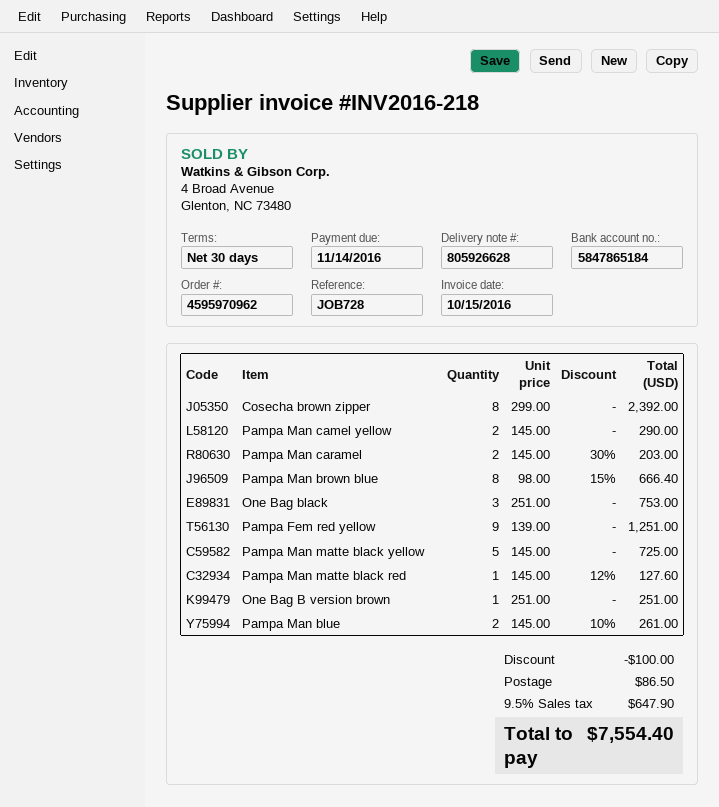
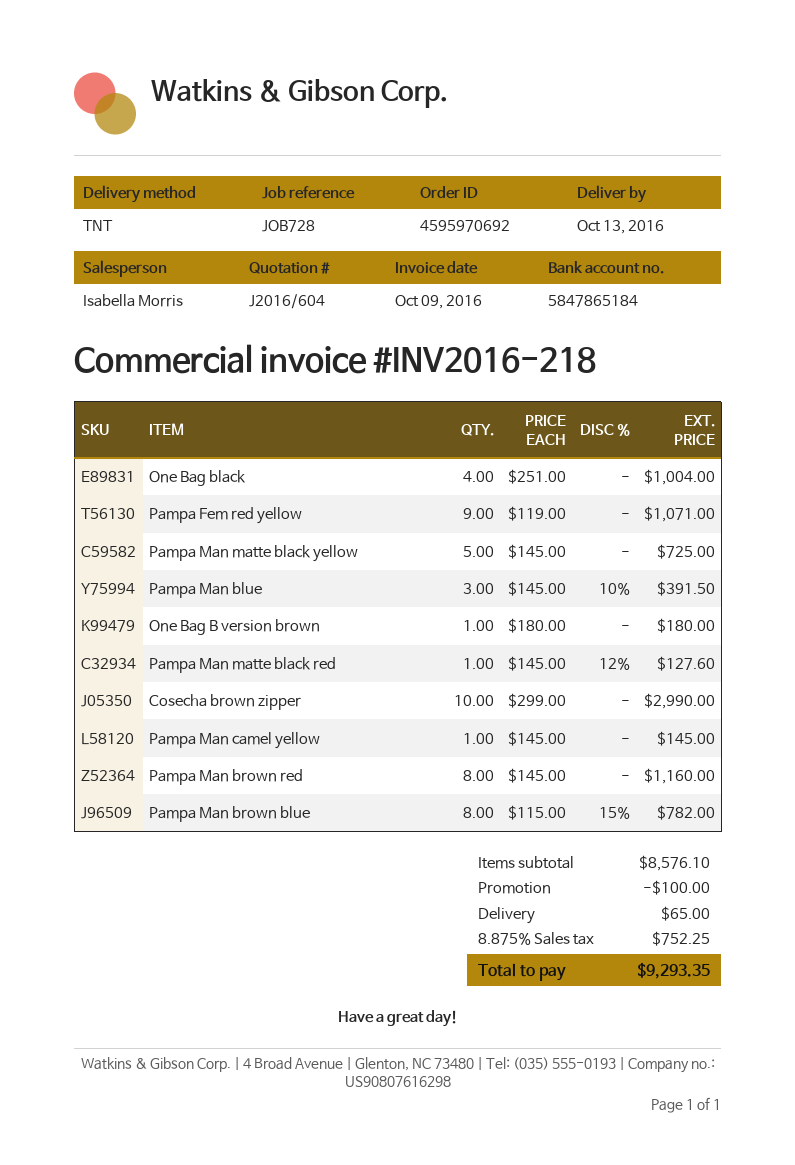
order number: 4595970962 -> 4595970692
invoice date: 2016-10-15 -> 2016-10-09
Cosecha brown zipper: 8 x 299.00 = 2392.00 -> 10 x 299.00 = 2990.00
Pampa Man camel yellow: 2 x 145.00 = 290.00 -> 1 x 145.00 = 145.00
Pampa Man caramel: 2 x 145.00 - 30% = 203.00 -> none
Pampa Man brown blue: 8 x 98.00 - 15% = 666.40 -> 8 x 115.00 - 15% = 782.00
One Bag black: 3 x 251.00 = 753.00 -> 4 x 251.00 = 1004.00
Pampa Fem red yellow: 9 x 139.00 = 1251.00 -> 9 x 119.00 = 1071.00
One Bag B version brown: 1 x 251.00 = 251.00 -> 1 x 180.00 = 180.00
Pampa Man blue: 2 x 145.00 - 10% = 261.00 -> 3 x 145.00 - 10% = 391.50
Pampa Man brown red: none -> 8 x 145.00 = 1160.00
shipping: 86.50 -> 65.00
tax: 9.5% = 647.90 -> 8.875% = 752.25
total: 7554.40 -> 9293.35

